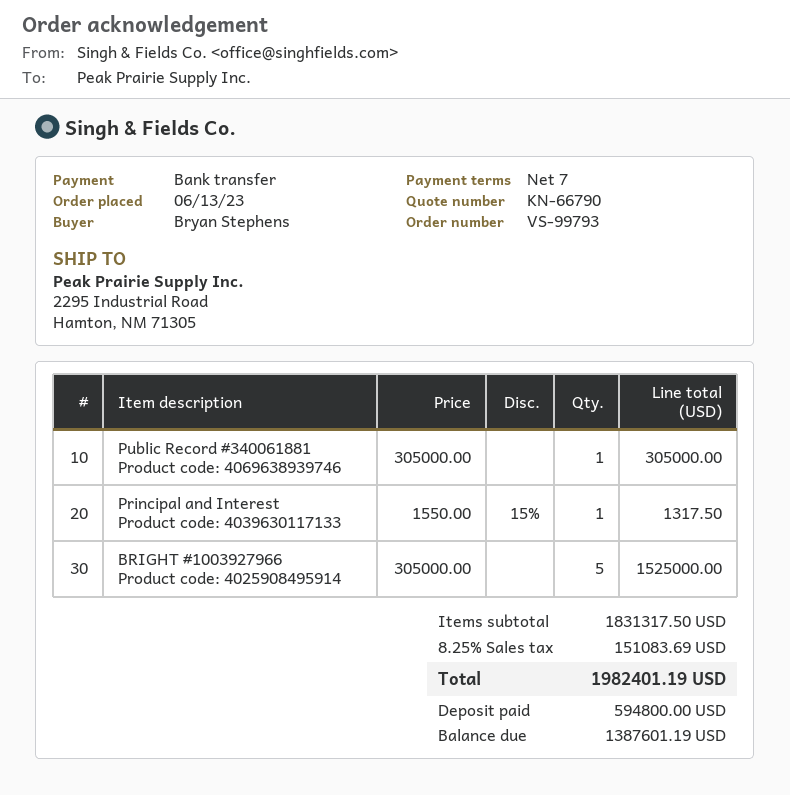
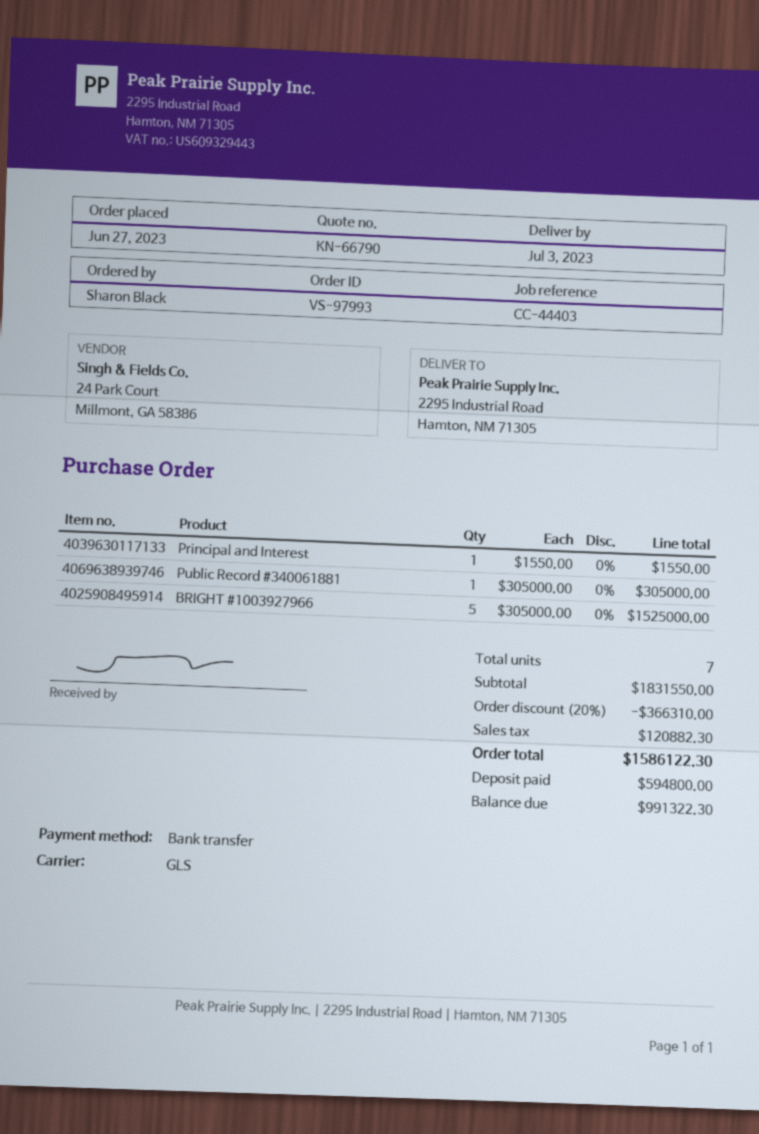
order number: VS-99793 -> VS-97993
order date: 2023-06-13 -> 2023-06-27
ordered by: Bryan Stephens -> Sharon Black
Principal and Interest: 1 x 1550.00 - 15% = 1317.50 -> 1 x 1550.00 = 1550.00
subtotal: 1831317.50 -> 1831550.00
discount: none -> 20% = 366310.00
tax: 151083.69 -> 120882.30
total: 1982401.19 -> 1586122.30
balance: 1387601.19 -> 991322.30

